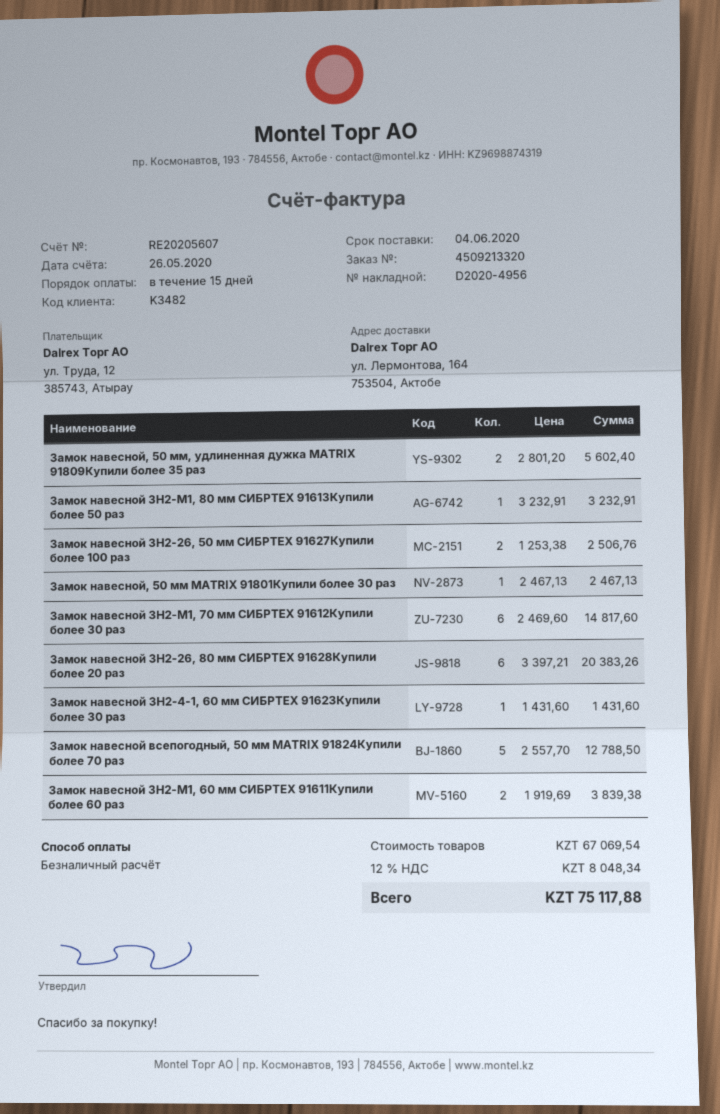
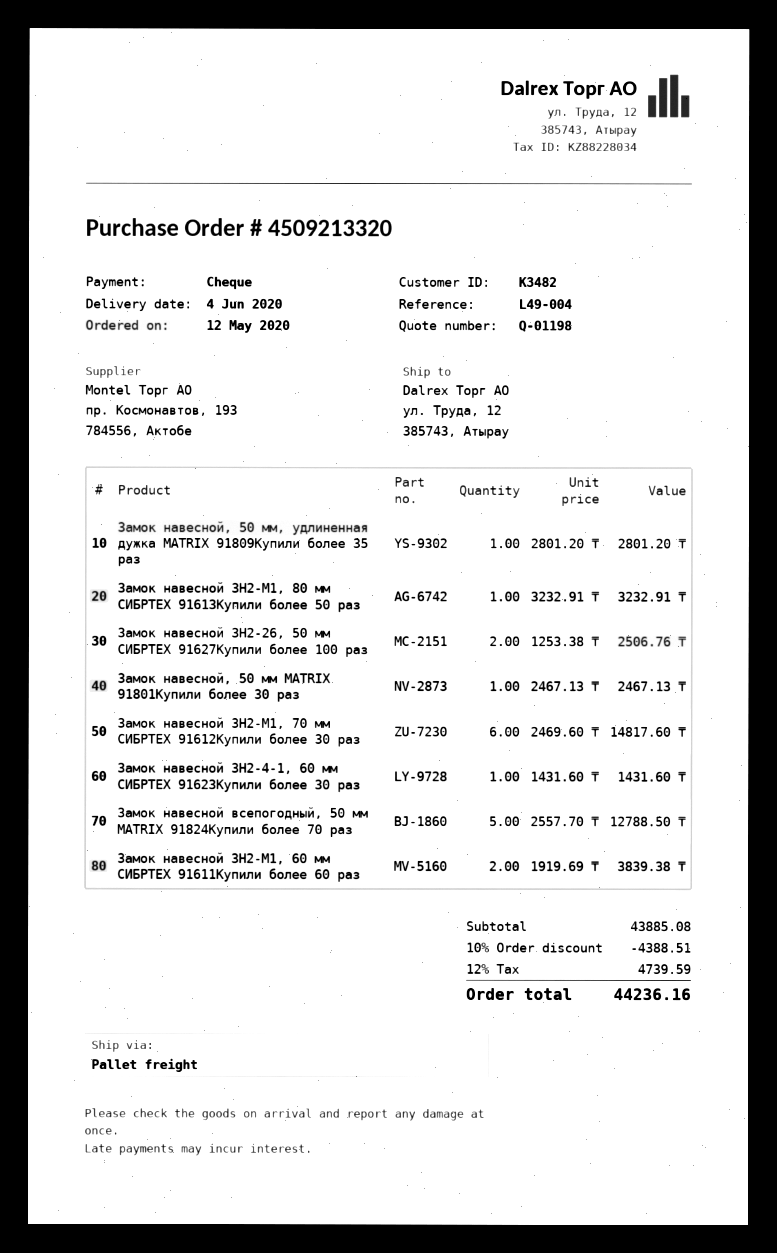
payment method: bank transfer -> cheque
ship to: ул. Лермонтова, 164, 753504, Актобе -> ул. Труда, 12, 385743, Атырау
Замок навесной, 50 мм, удлиненная дужка MATRIX 91809Купили более 35 раз: 2 x 2801.20 = 5602.40 -> 1 x 2801.20 = 2801.20
Замок навесной ЗН2-26, 80 мм СИБРТЕХ 91628Купили более 20 раз: 6 x 3397.21 = 20383.26 -> none
subtotal: 67069.54 -> 43885.08
discount: none -> 10% = 4388.51
tax: 12% = 8048.34 -> 12% = 4739.59
total: 75117.88 -> 44236.16

